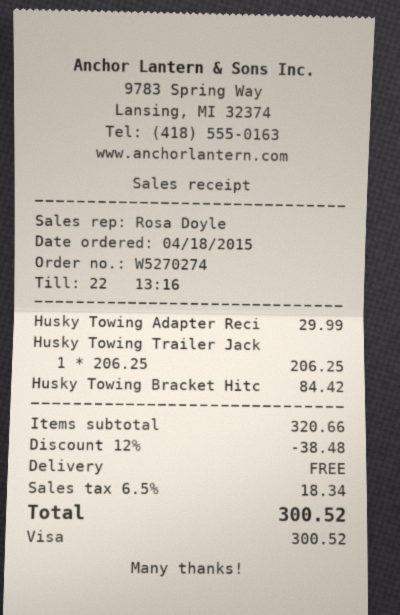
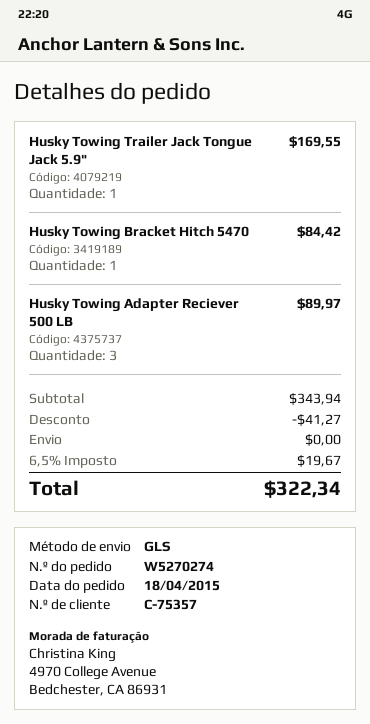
Husky Towing Adapter Reci: 1 for 29.99 -> 3 for 89.97
Husky Towing Trailer Jack: 1 for 206.25 -> 1 for 169.55
subtotal: 320.66 -> 343.94
discount: 38.48 -> 41.27
tax: 6.5% = 18.34 -> 6.5% = 19.67
total: 300.52 -> 322.34

